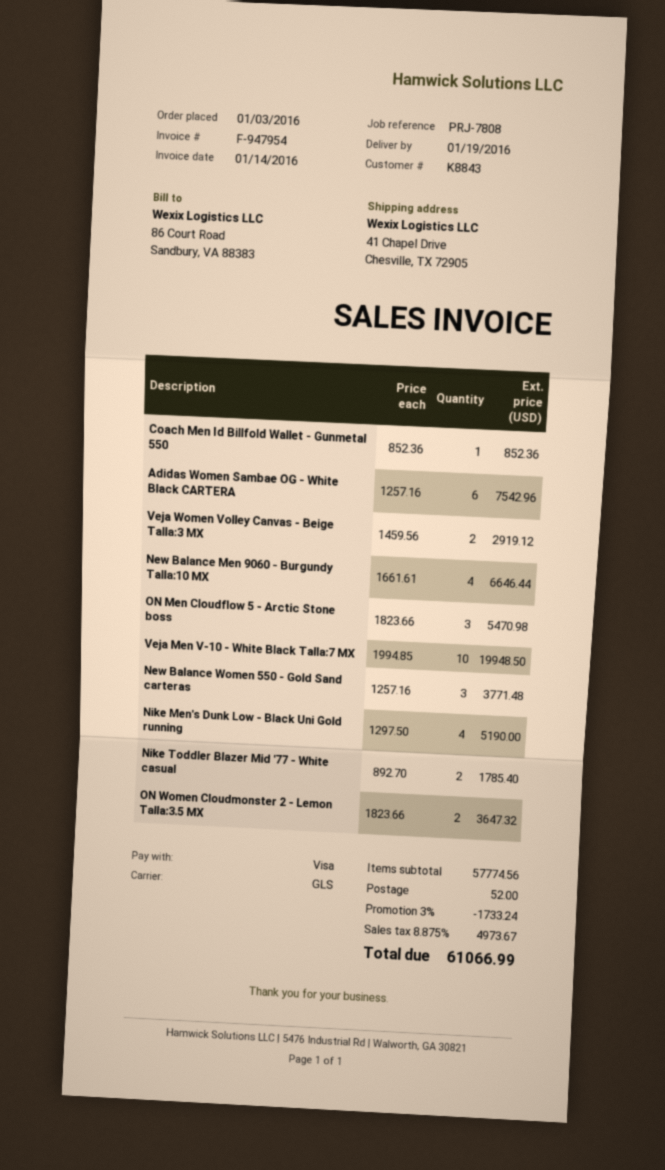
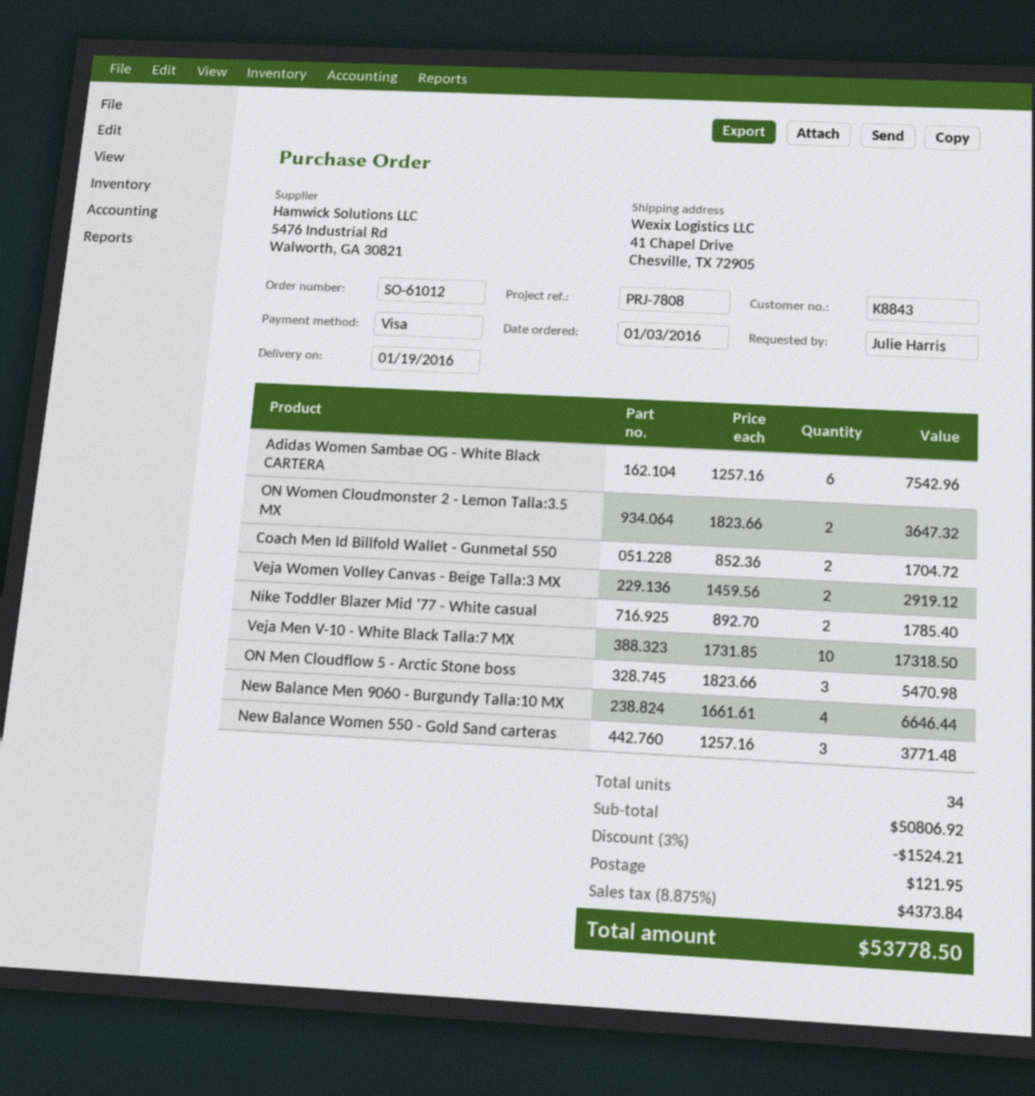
Coach Men Id Billfold Wallet - Gunmetal 550: 1 x 852.36 = 852.36 -> 2 x 852.36 = 1704.72
Veja Men V-10 - White Black Talla:7 MX: 10 x 1994.85 = 19948.50 -> 10 x 1731.85 = 17318.50
Nike Men's Dunk Low - Black Uni Gold running: 4 x 1297.50 = 5190.00 -> none
subtotal: 57774.56 -> 50806.92
discount: 3% = 1733.24 -> 3% = 1524.21
shipping: 52.00 -> 121.95
tax: 8.875% = 4973.67 -> 8.875% = 4373.84
total: 61066.99 -> 53778.50

